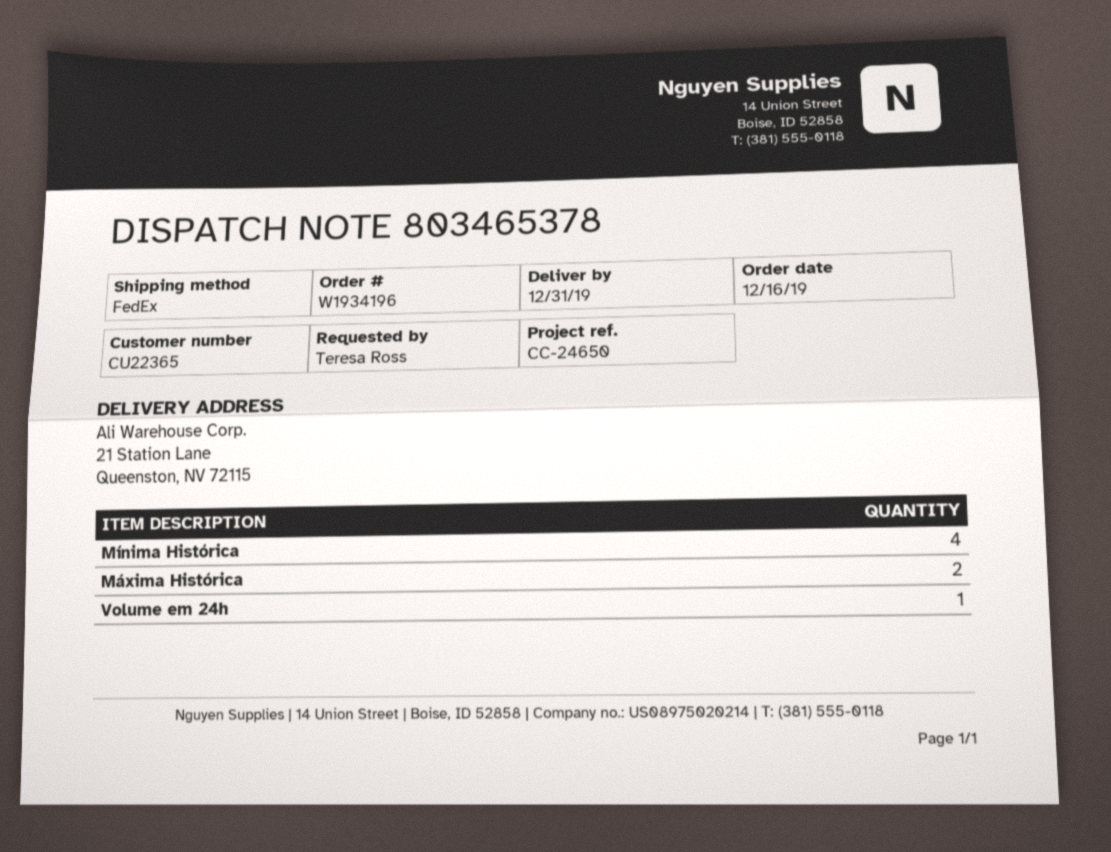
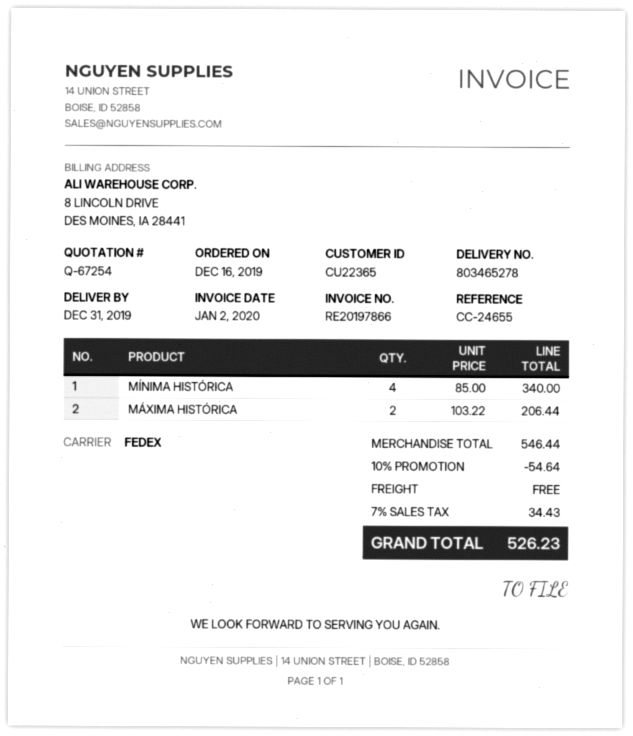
delivery note number: 803465378 -> 803465278
reference: CC-24650 -> CC-24655
Volume em 24h: 1 -> none

